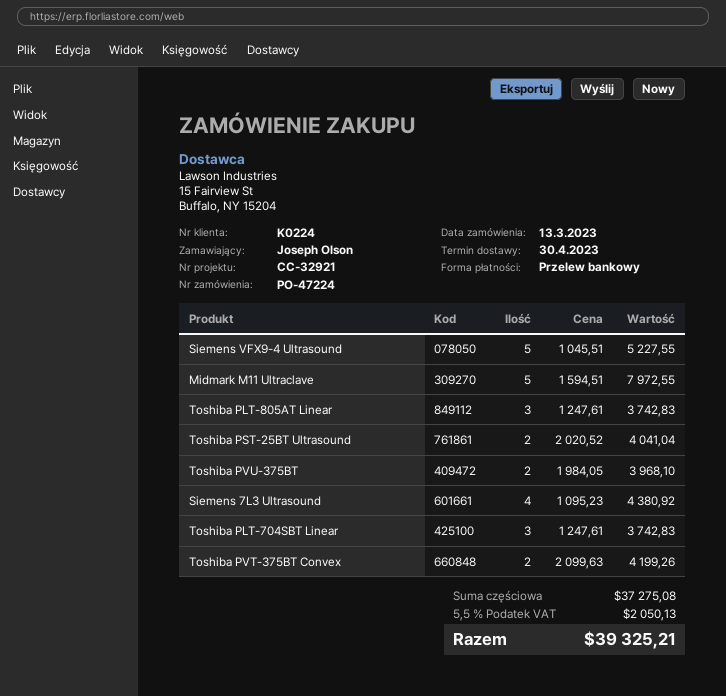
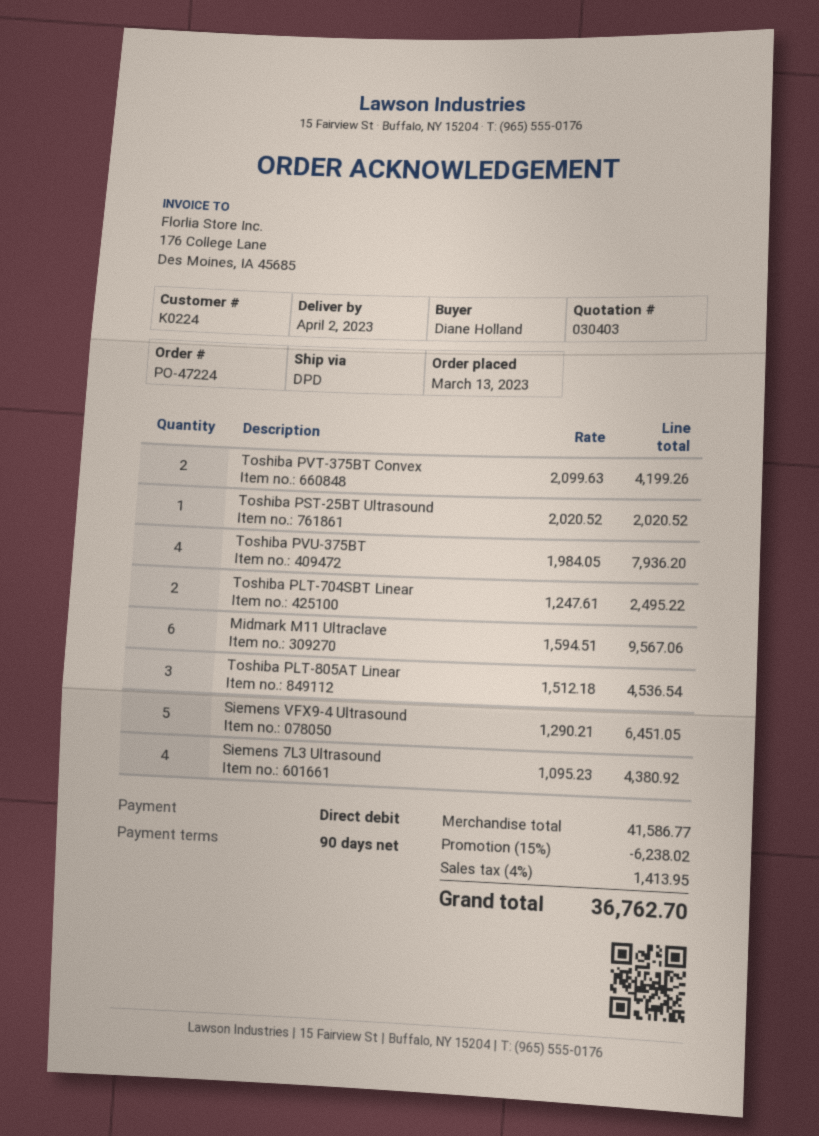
delivery date: 2023-04-30 -> 2023-04-02
ordered by: Joseph Olson -> Diane Holland
payment method: bank transfer -> direct debit
Siemens VFX9-4 Ultrasound: 5 x 1045.51 = 5227.55 -> 5 x 1290.21 = 6451.05
Midmark M11 Ultraclave: 5 x 1594.51 = 7972.55 -> 6 x 1594.51 = 9567.06
Toshiba PLT-805AT Linear: 3 x 1247.61 = 3742.83 -> 3 x 1512.18 = 4536.54
Toshiba PST-25BT Ultrasound: 2 x 2020.52 = 4041.04 -> 1 x 2020.52 = 2020.52
Toshiba PVU-375BT: 2 x 1984.05 = 3968.10 -> 4 x 1984.05 = 7936.20
Toshiba PLT-704SBT Linear: 3 x 1247.61 = 3742.83 -> 2 x 1247.61 = 2495.22
subtotal: 37275.08 -> 41586.77
discount: none -> 15% = 6238.02
tax: 5.5% = 2050.13 -> 4% = 1413.95
total: 39325.21 -> 36762.70

